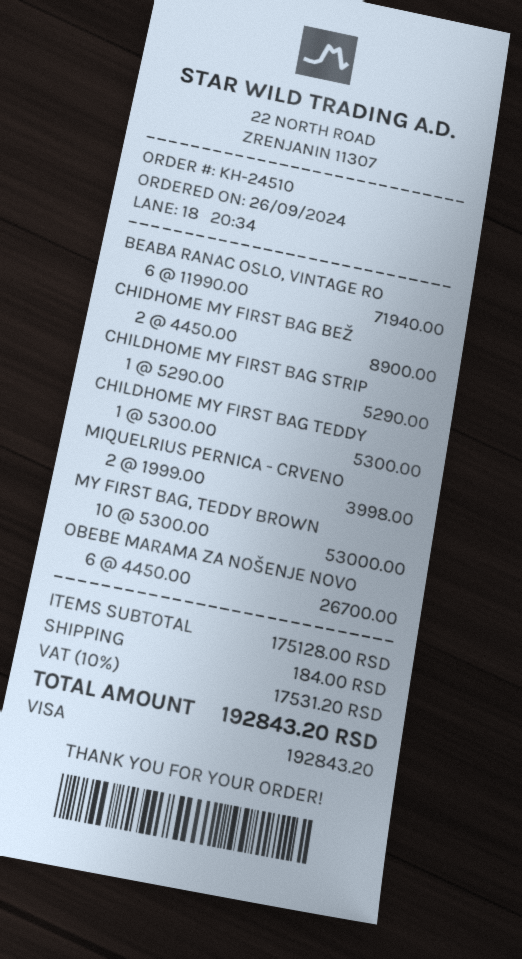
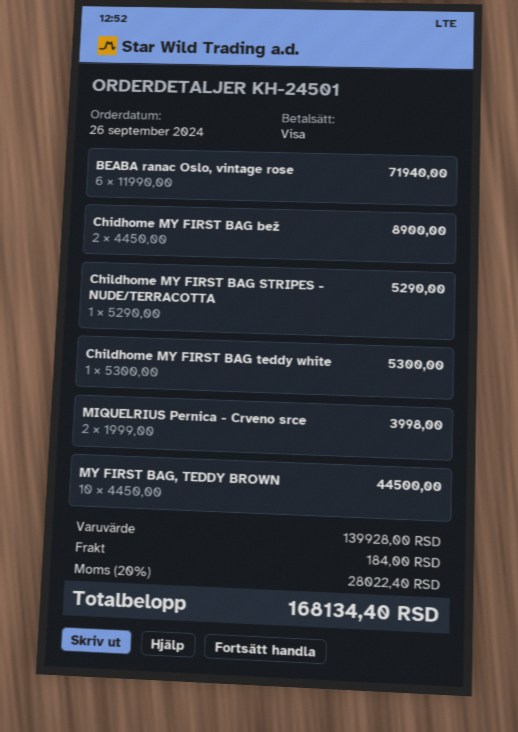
order number: KH-24510 -> KH-24501
MY FIRST BAG, TEDDY BROWN: 10 x 5300.00 = 53000.00 -> 10 x 4450.00 = 44500.00
OBEBE MARAMA ZA NOŠENJE NOVO: 6 x 4450.00 = 26700.00 -> none
subtotal: 175128.00 -> 139928.00
tax: 10% = 17531.20 -> 20% = 28022.40
total: 192843.20 -> 168134.40

